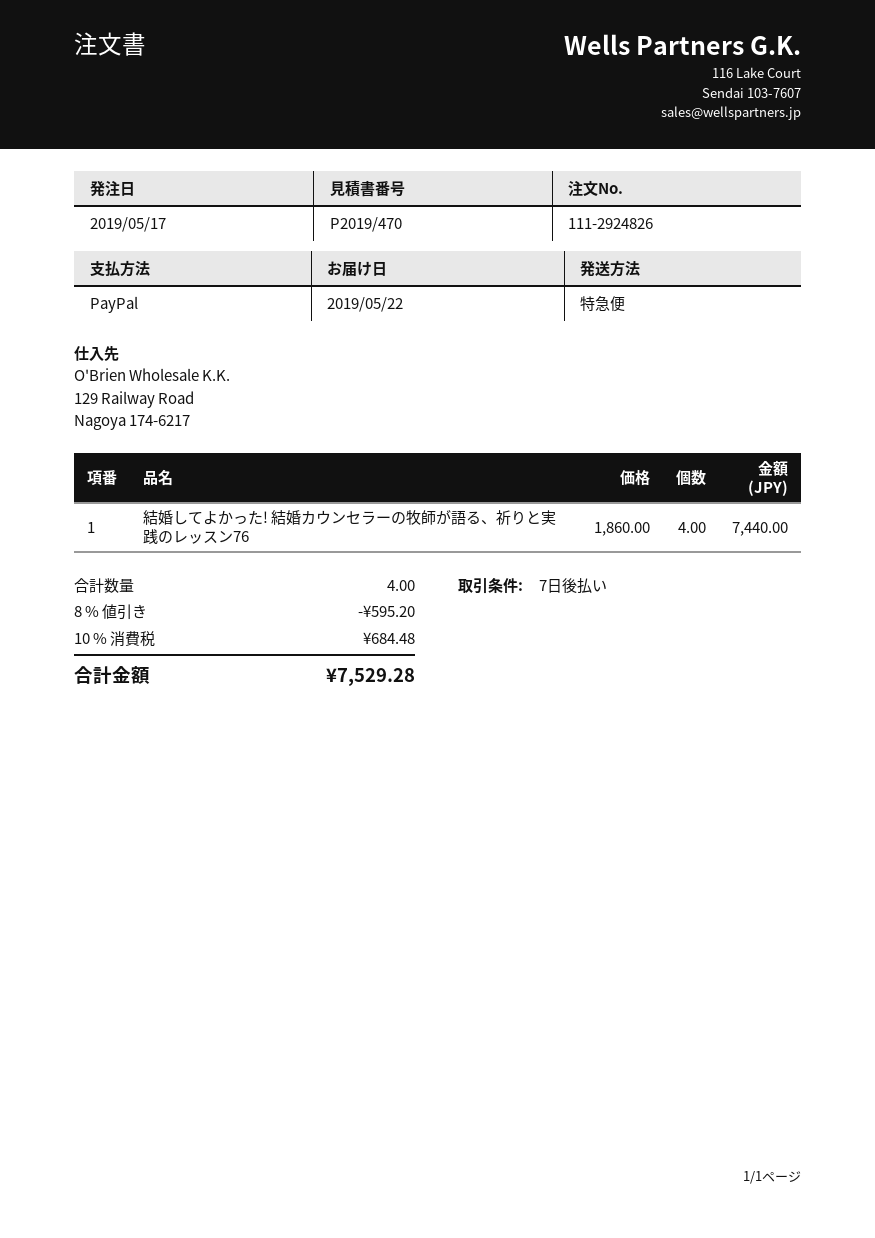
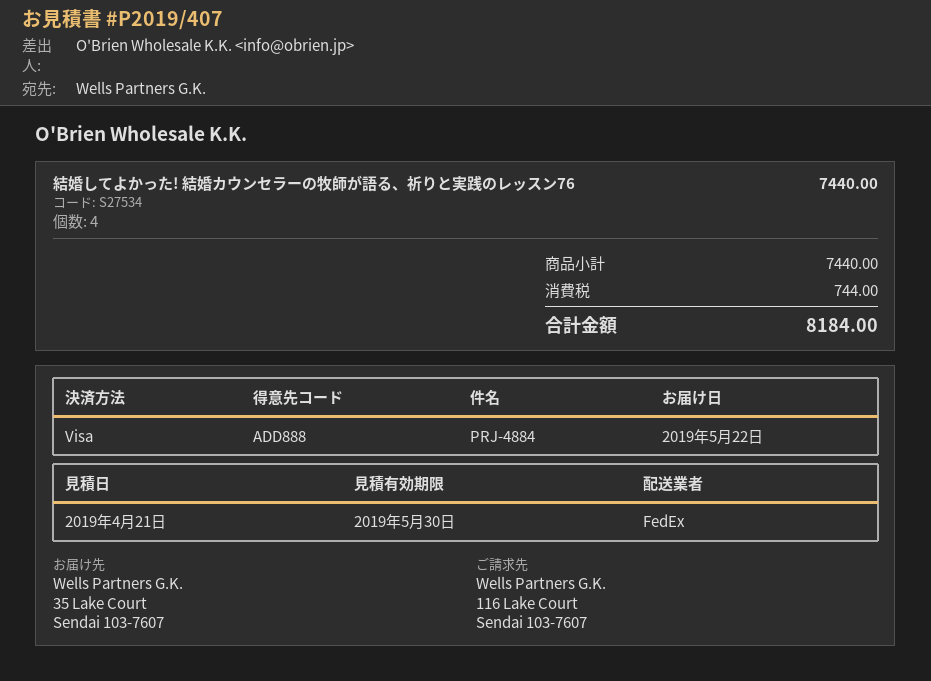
quote number: P2019/470 -> P2019/407
payment method: PayPal -> Visa
shipping method: express -> FedEx
discount: 8% = 595.20 -> none
tax: 684.48 -> 744.00
total: 7529.28 -> 8184.00

